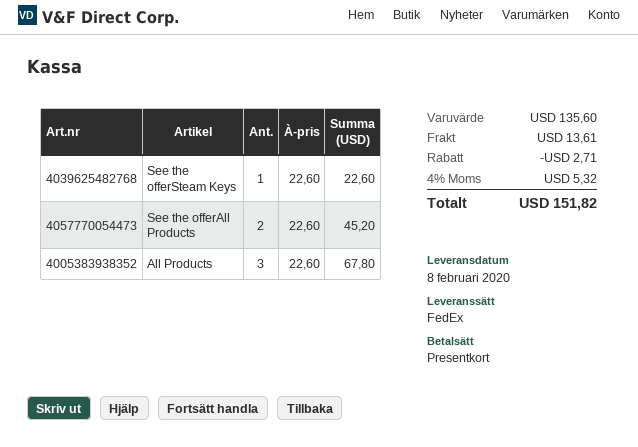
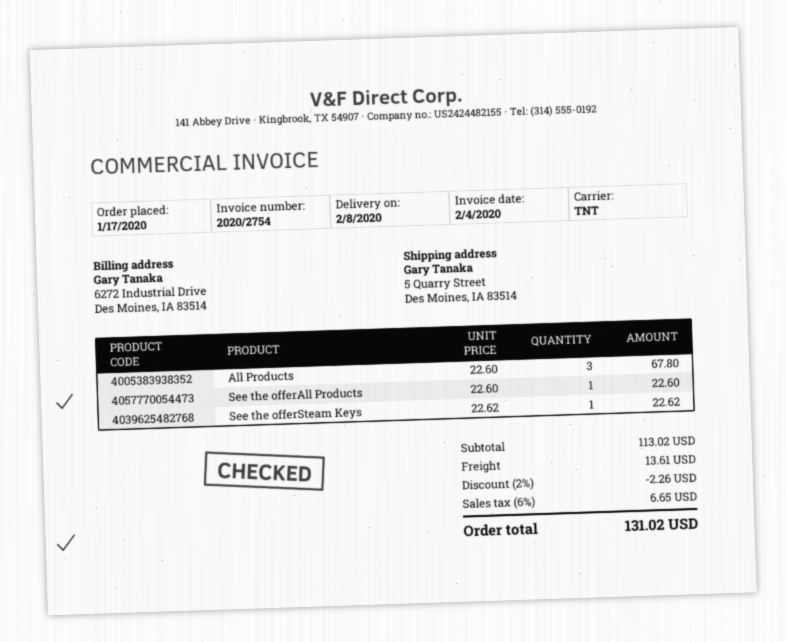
shipping method: FedEx -> TNT
See the offerSteam Keys: 1 x 22.60 = 22.60 -> 1 x 22.62 = 22.62
See the offerAll Products: 2 x 22.60 = 45.20 -> 1 x 22.60 = 22.60
subtotal: 135.60 -> 113.02
discount: 2.71 -> 2.26
tax: 4% = 5.32 -> 6% = 6.65
total: 151.82 -> 131.02

